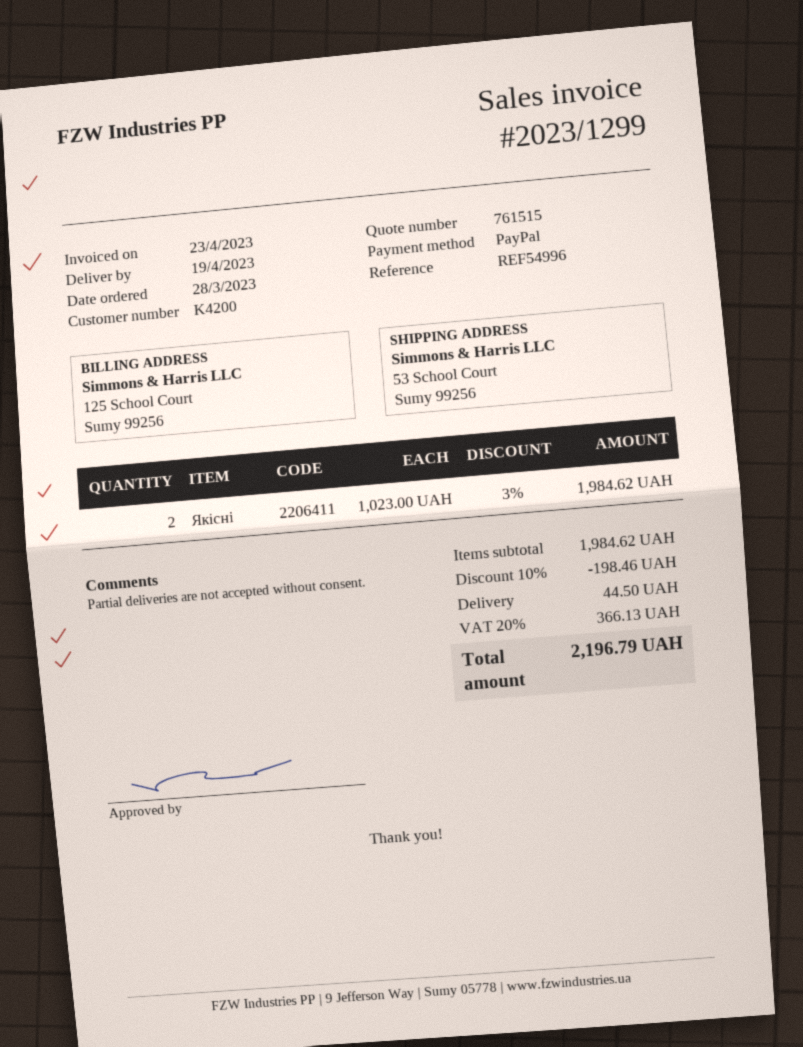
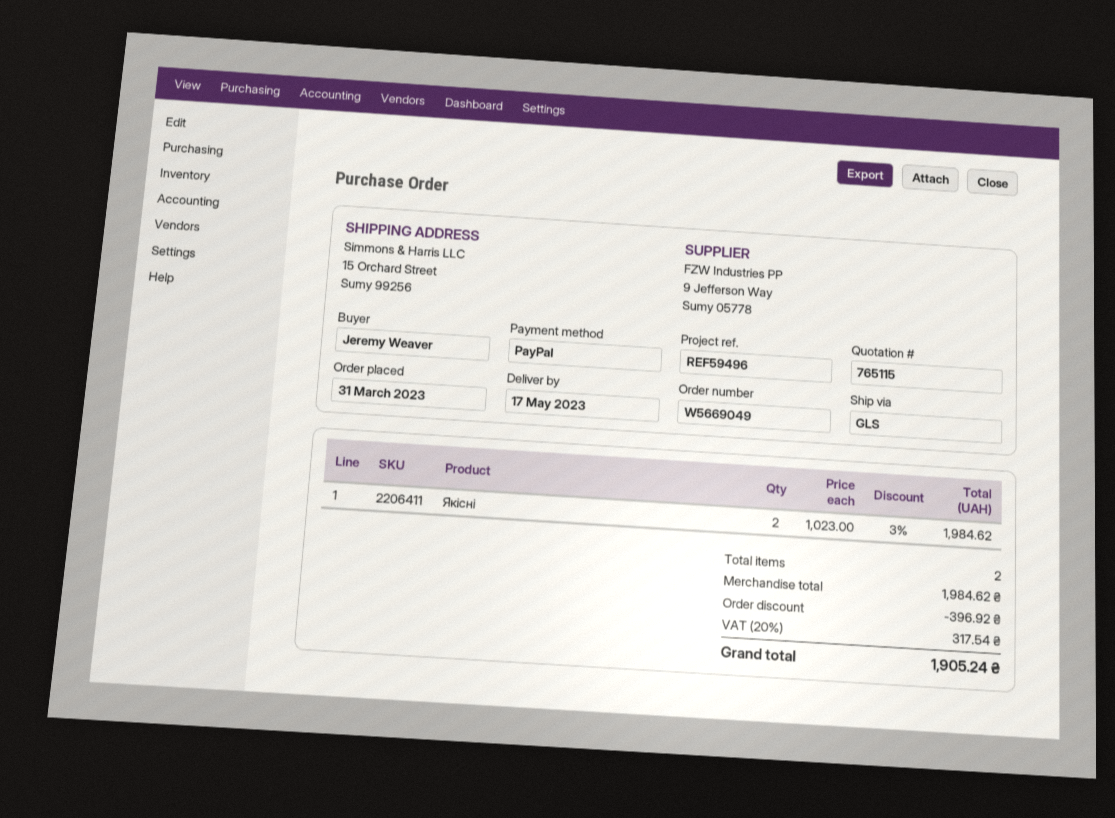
quote number: 761515 -> 765115
order date: 2023-03-28 -> 2023-03-31
delivery date: 2023-04-19 -> 2023-05-17
reference: REF54996 -> REF59496
ship to: 53 School Court, Sumy 99256 -> 15 Orchard Street, Sumy 99256
discount: 198.46 -> 396.92
shipping: 44.50 -> none
tax: 20% = 366.13 -> 20% = 317.54
total: 2196.79 -> 1905.24

